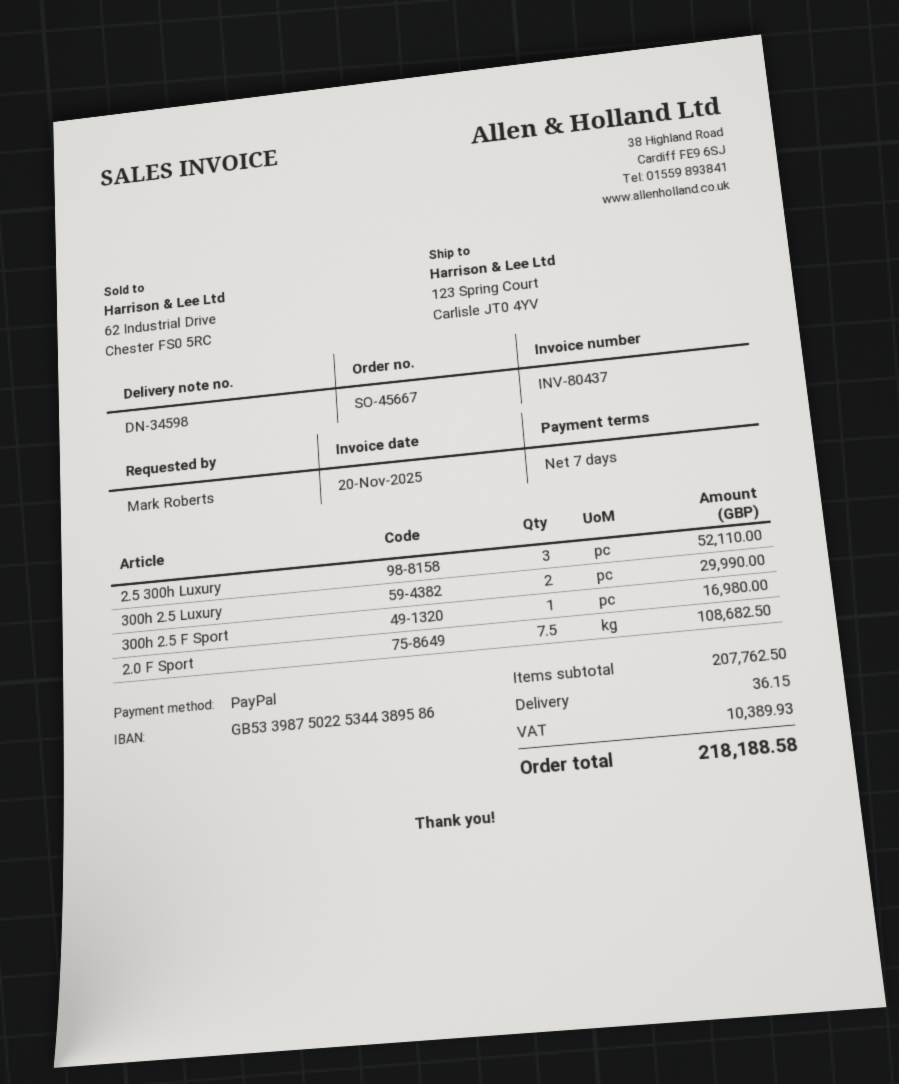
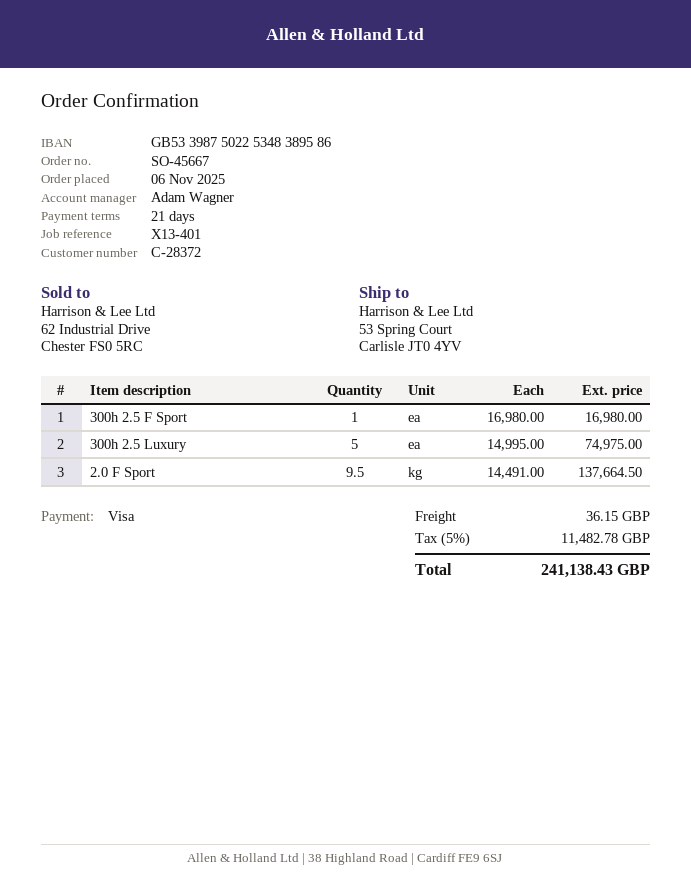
payment terms: 7 days -> 21 days
payment method: PayPal -> Visa
bank account: GB53398750225344389586 -> GB53398750225348389586
ship to: 123 Spring Court, Carlisle JT0 4YV -> 53 Spring Court, Carlisle JT0 4YV
2.5 300h Luxury: 3 for 52110.00 -> none
300h 2.5 Luxury: 2 for 29990.00 -> 5 for 74975.00
2.0 F Sport: 7.5 for 108682.50 -> 9.5 for 137664.50
tax: 10389.93 -> 11482.78
total: 218188.58 -> 241138.43

